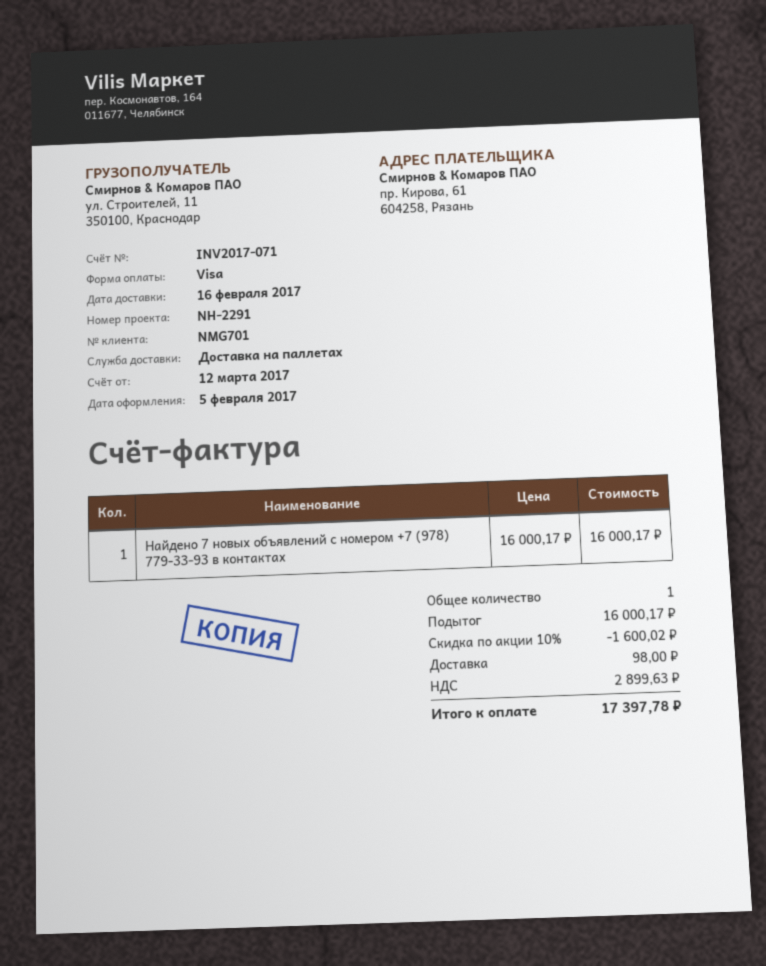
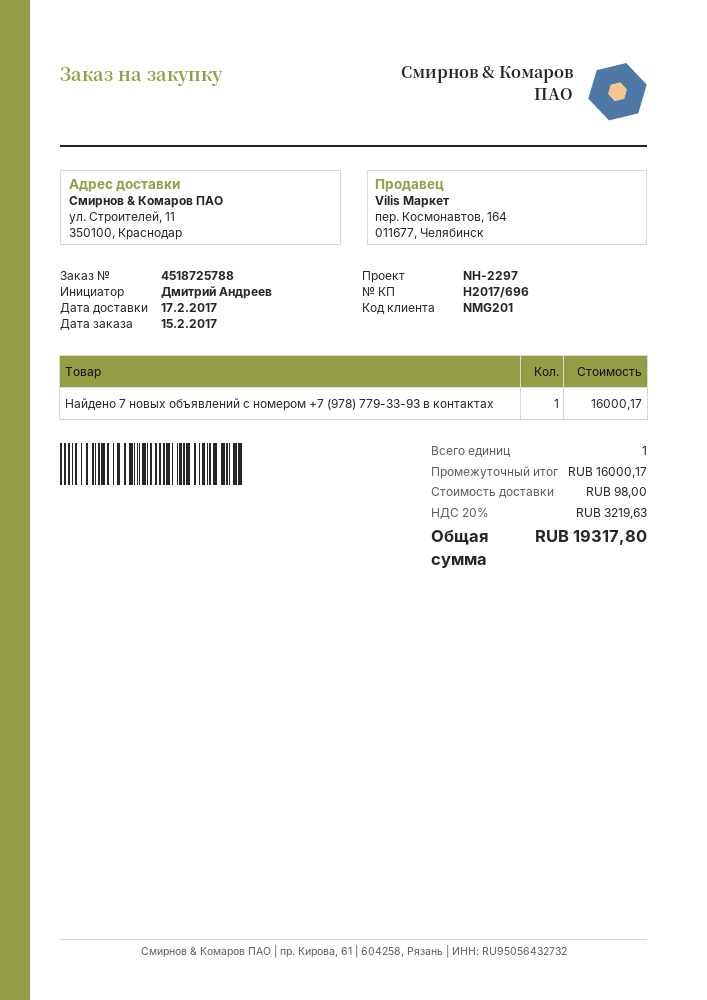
order date: 2017-02-05 -> 2017-02-15
delivery date: 2017-02-16 -> 2017-02-17
customer number: NMG701 -> NMG201
reference: NH-2291 -> NH-2297
discount: 10% = 1600.02 -> none
tax: 2899.63 -> 3219.63
total: 17397.78 -> 19317.80

